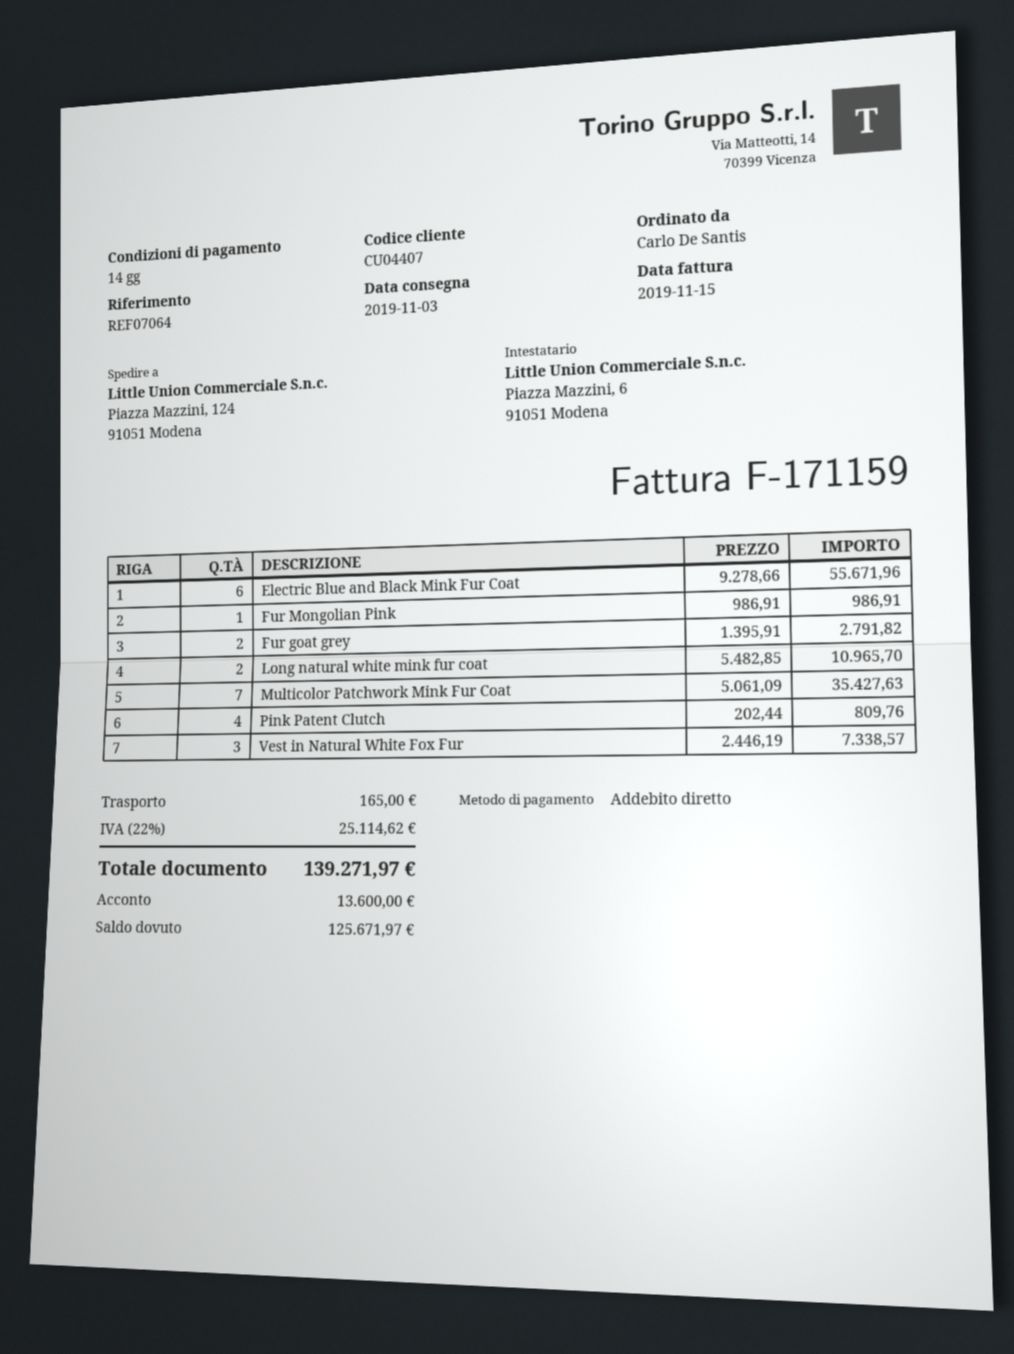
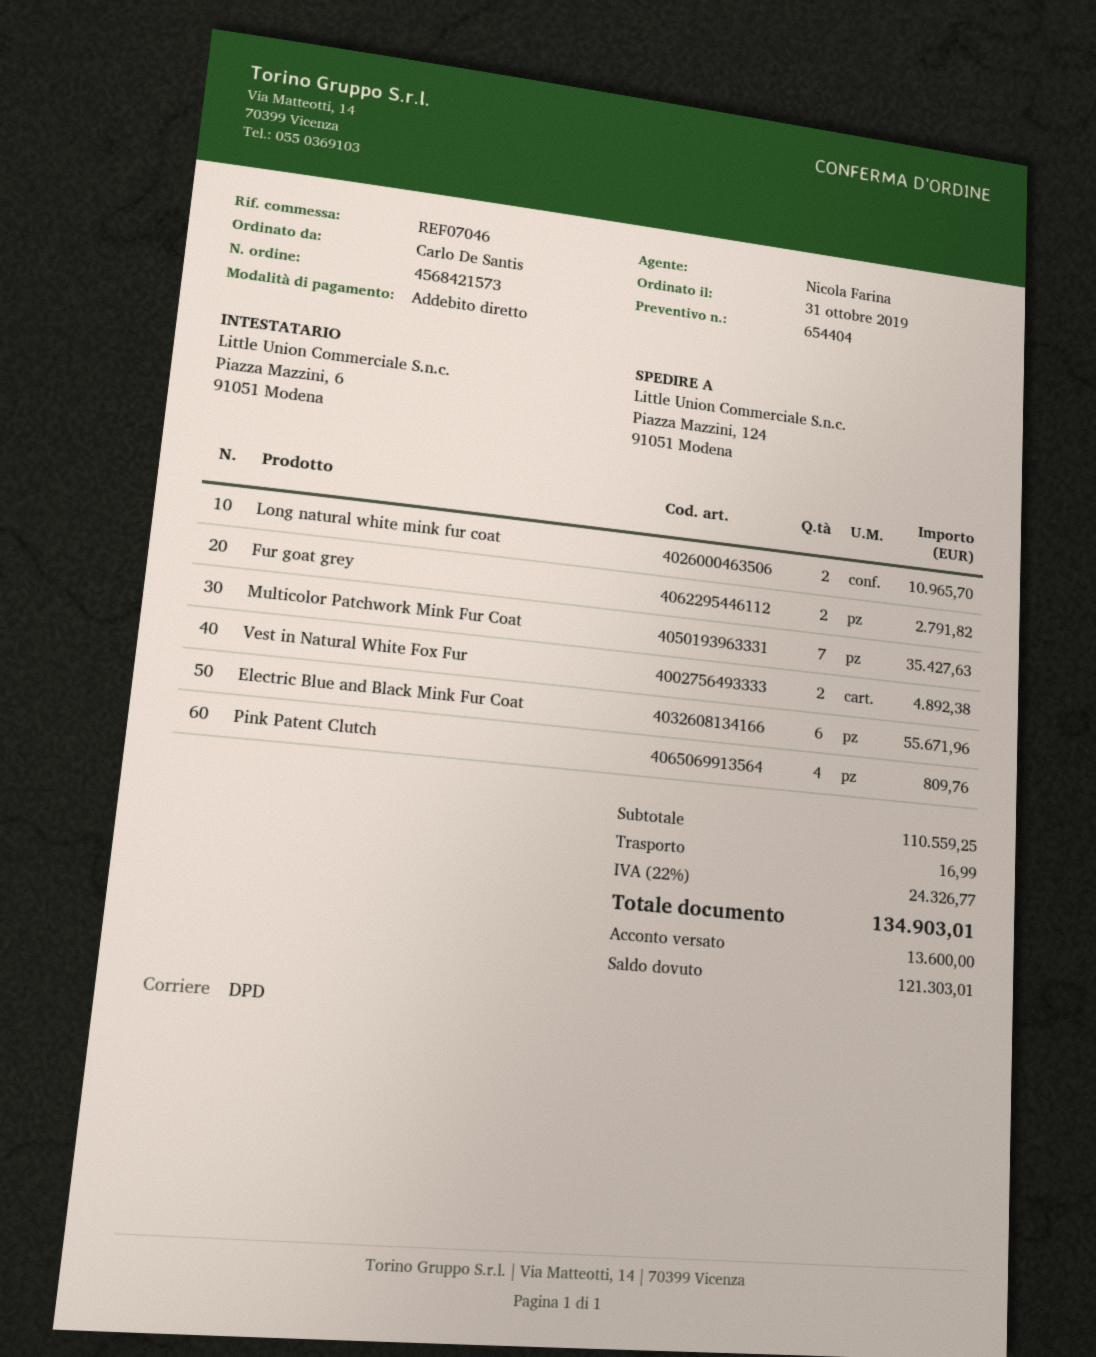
reference: REF07064 -> REF07046
Fur Mongolian Pink: 1 for 986.91 -> none
Vest in Natural White Fox Fur: 3 for 7338.57 -> 2 for 4892.38
shipping: 165.00 -> 16.99
tax: 22% = 25114.62 -> 22% = 24326.77
total: 139271.97 -> 134903.01
balance: 125671.97 -> 121303.01

